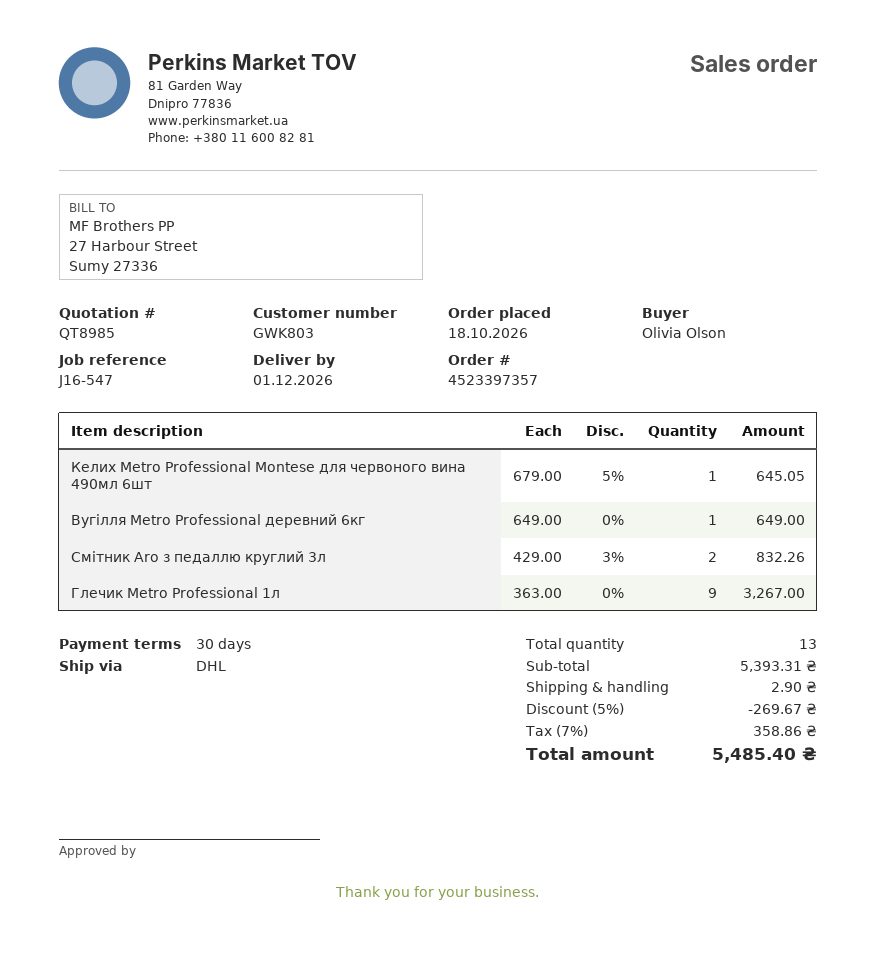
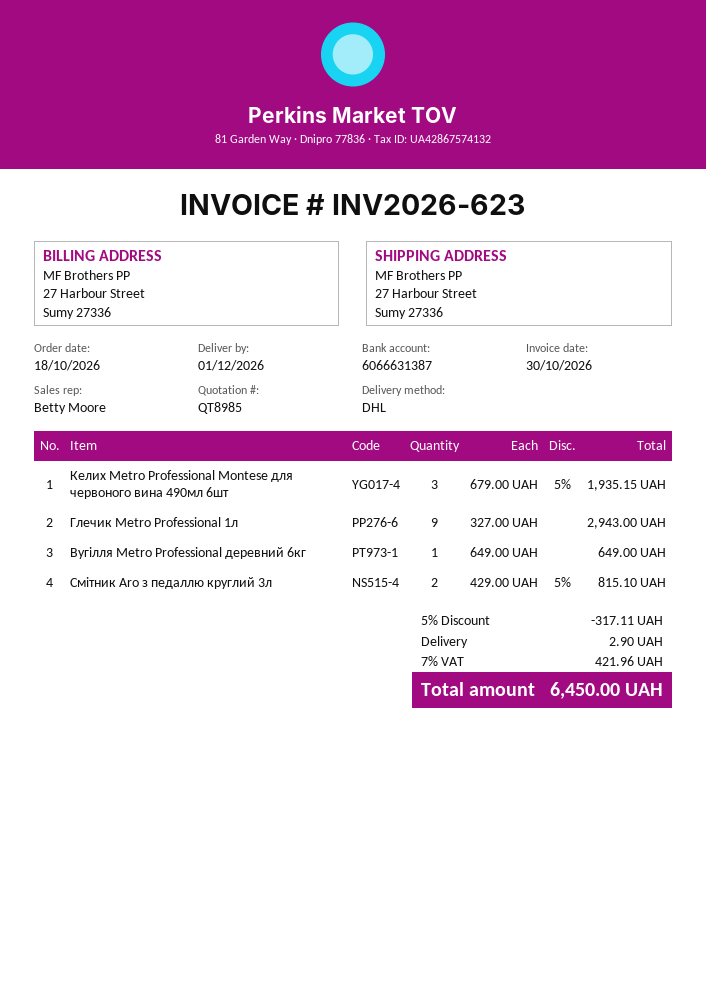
Келих Metro Professional Montese для червоного вина 490мл 6шт: 1 x 679.00 - 5% = 645.05 -> 3 x 679.00 - 5% = 1935.15
Смітник Aro з педаллю круглий 3л: 2 x 429.00 - 3% = 832.26 -> 2 x 429.00 - 5% = 815.10
Глечик Metro Professional 1л: 9 x 363.00 = 3267.00 -> 9 x 327.00 = 2943.00
discount: 5% = 269.67 -> 5% = 317.11
tax: 7% = 358.86 -> 7% = 421.96
total: 5485.40 -> 6450.00

